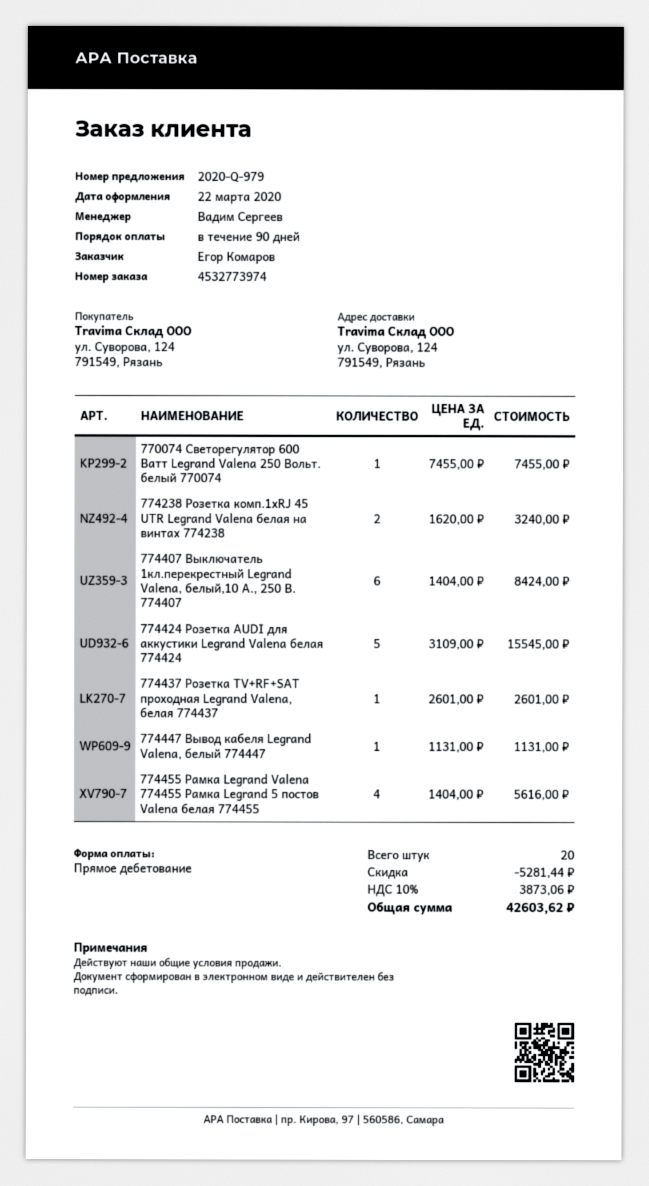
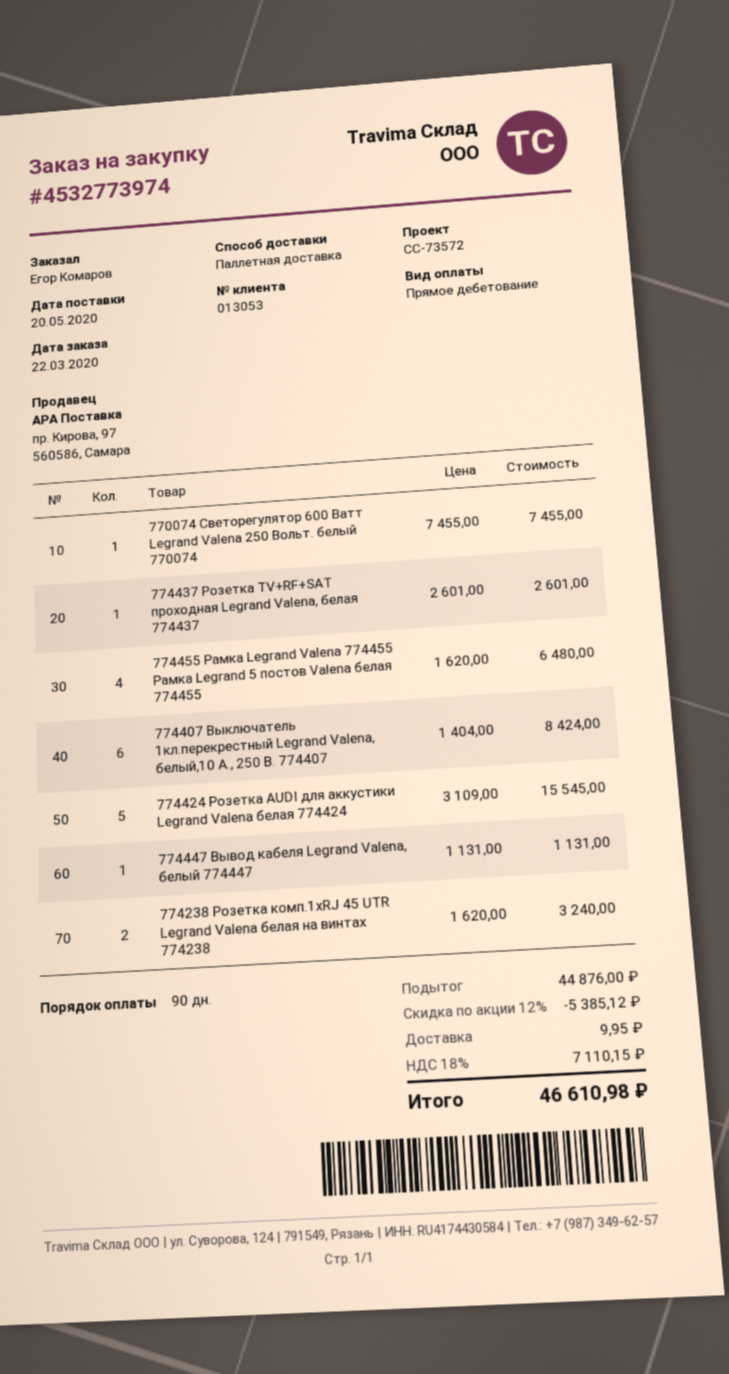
774455 Рамка Legrand Valena 774455 Рамка Legrand 5 постов Valena белая 774455: 4 x 1404.00 = 5616.00 -> 4 x 1620.00 = 6480.00
discount: 5281.44 -> 5385.12
shipping: none -> 9.95
tax: 10% = 3873.06 -> 18% = 7110.15
total: 42603.62 -> 46610.98

